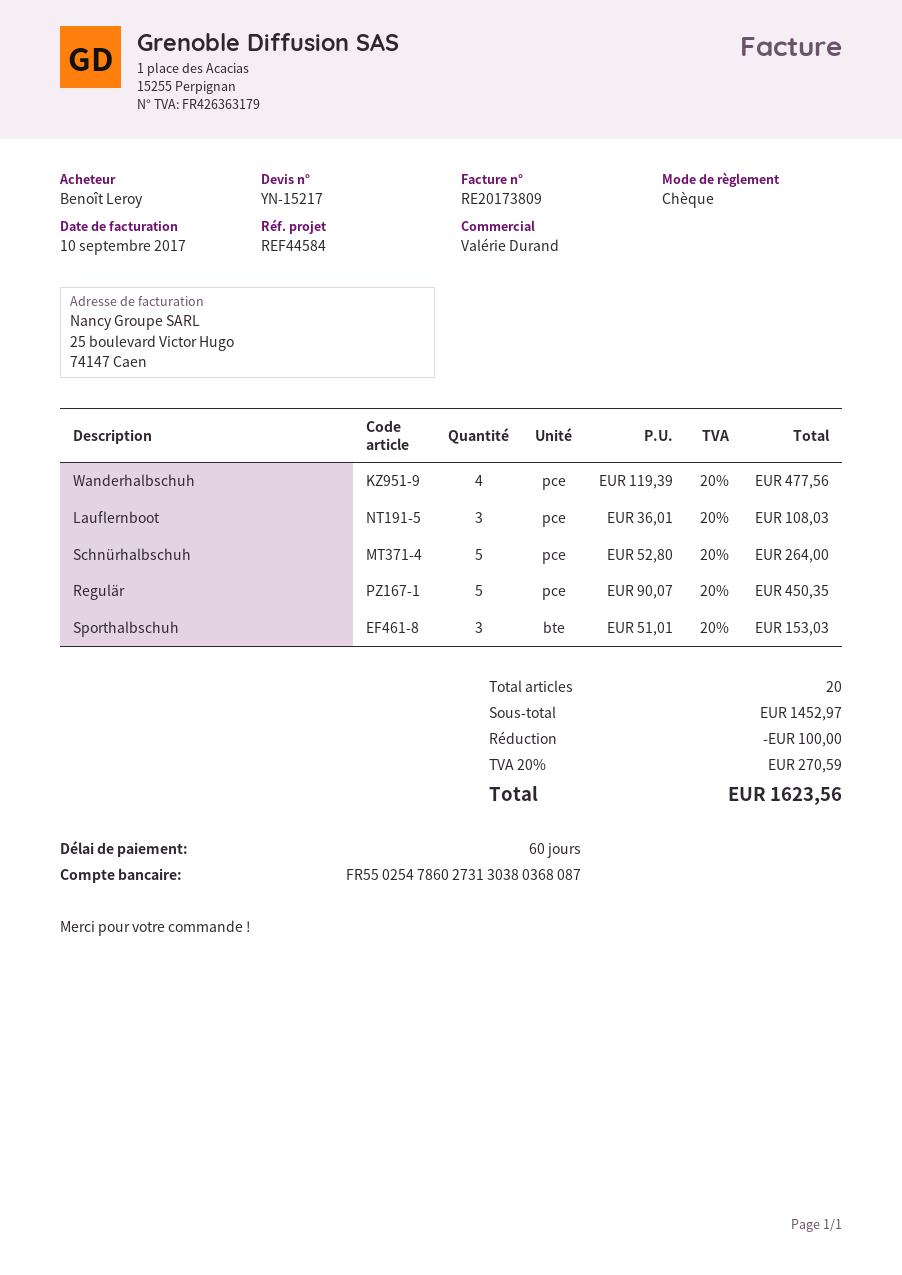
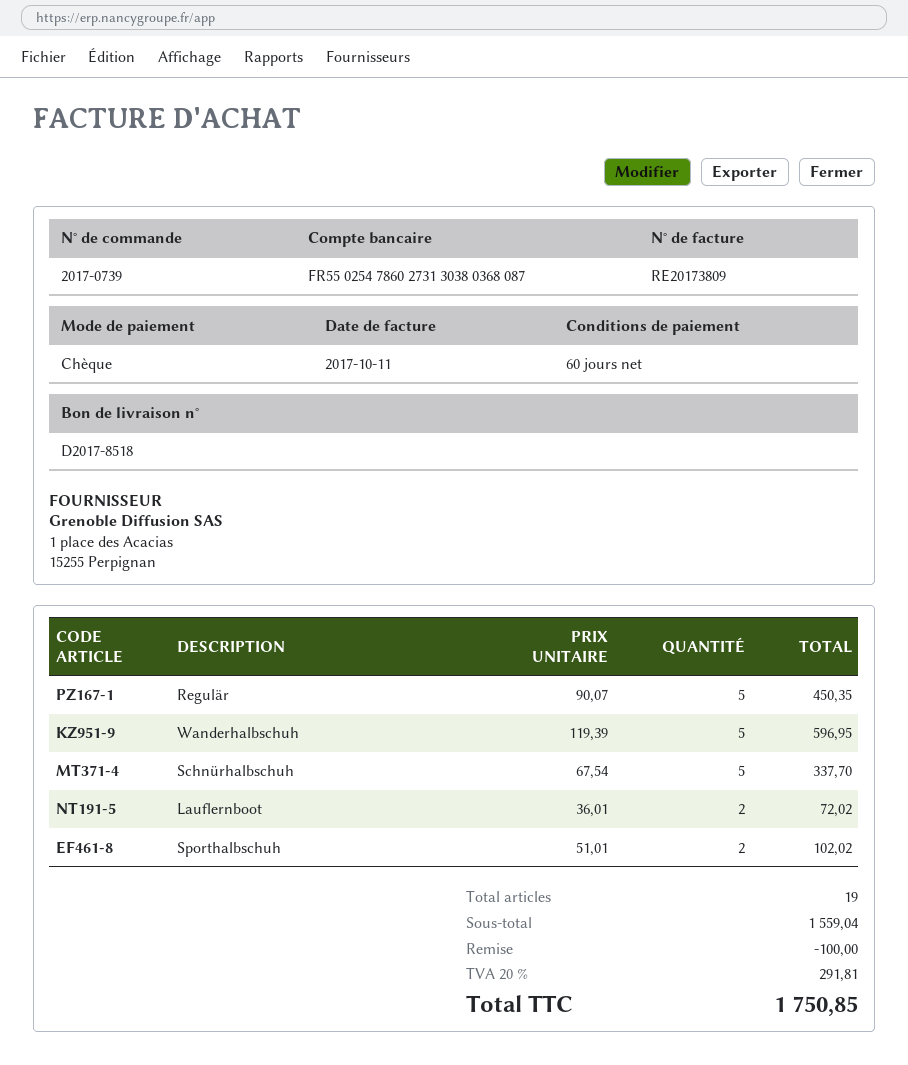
invoice date: 2017-09-10 -> 2017-10-11
Wanderhalbschuh: 4 x 119.39 = 477.56 -> 5 x 119.39 = 596.95
Lauflernboot: 3 x 36.01 = 108.03 -> 2 x 36.01 = 72.02
Schnürhalbschuh: 5 x 52.80 = 264.00 -> 5 x 67.54 = 337.70
Sporthalbschuh: 3 x 51.01 = 153.03 -> 2 x 51.01 = 102.02
total quantity: 20 -> 19
subtotal: 1452.97 -> 1559.04
tax: 20% = 270.59 -> 20% = 291.81
total: 1623.56 -> 1750.85

